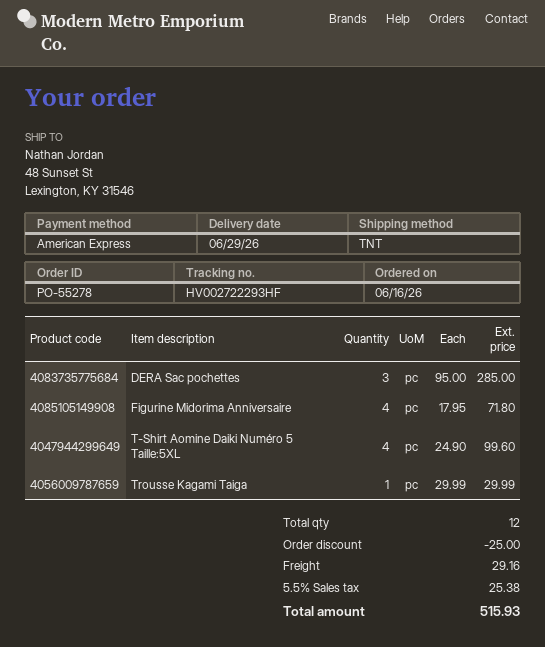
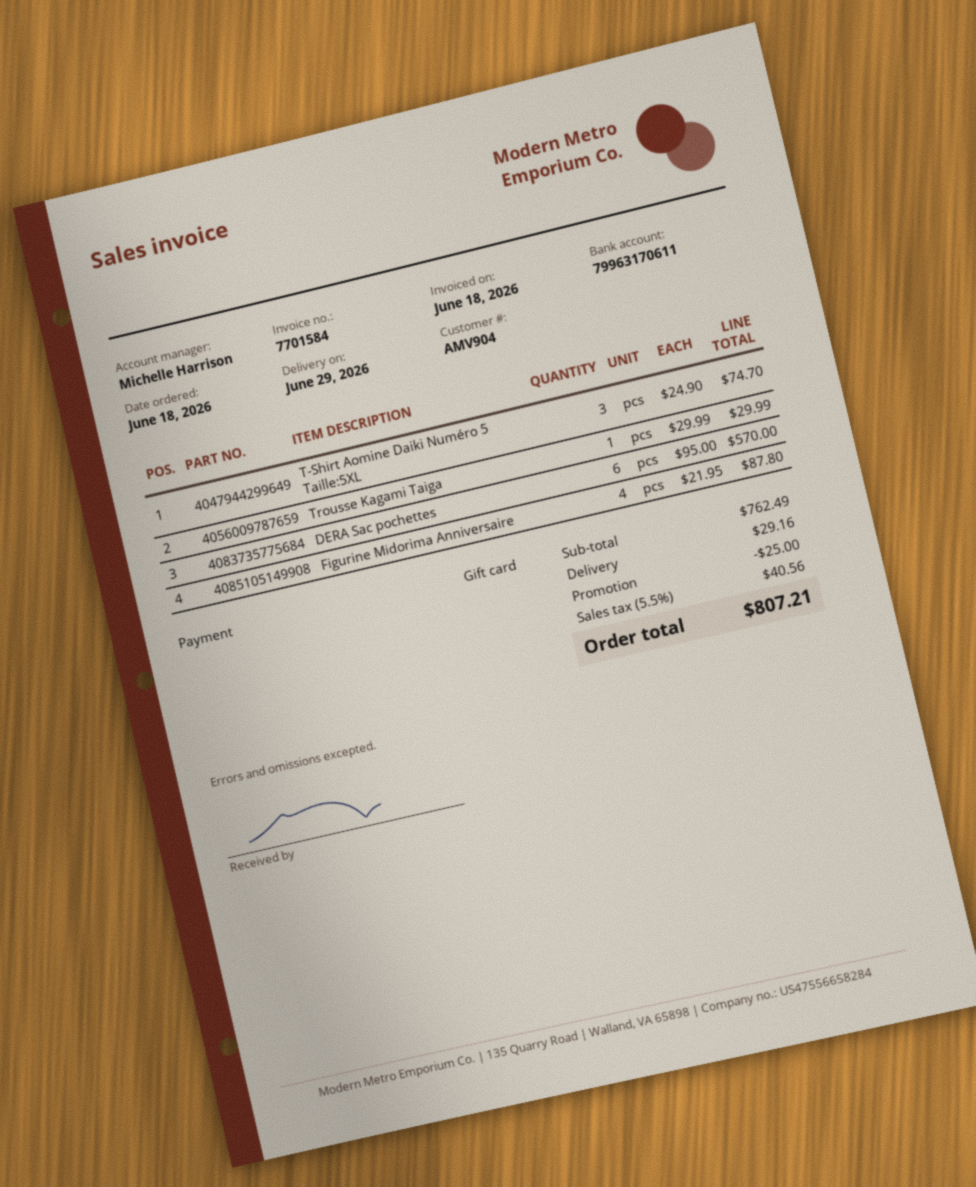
order date: 2026-06-16 -> 2026-06-18
payment method: American Express -> gift card
DERA Sac pochettes: 3 x 95.00 = 285.00 -> 6 x 95.00 = 570.00
Figurine Midorima Anniversaire: 4 x 17.95 = 71.80 -> 4 x 21.95 = 87.80
T-Shirt Aomine Daiki Numéro 5 Taille:5XL: 4 x 24.90 = 99.60 -> 3 x 24.90 = 74.70
tax: 5.5% = 25.38 -> 5.5% = 40.56
total: 515.93 -> 807.21

